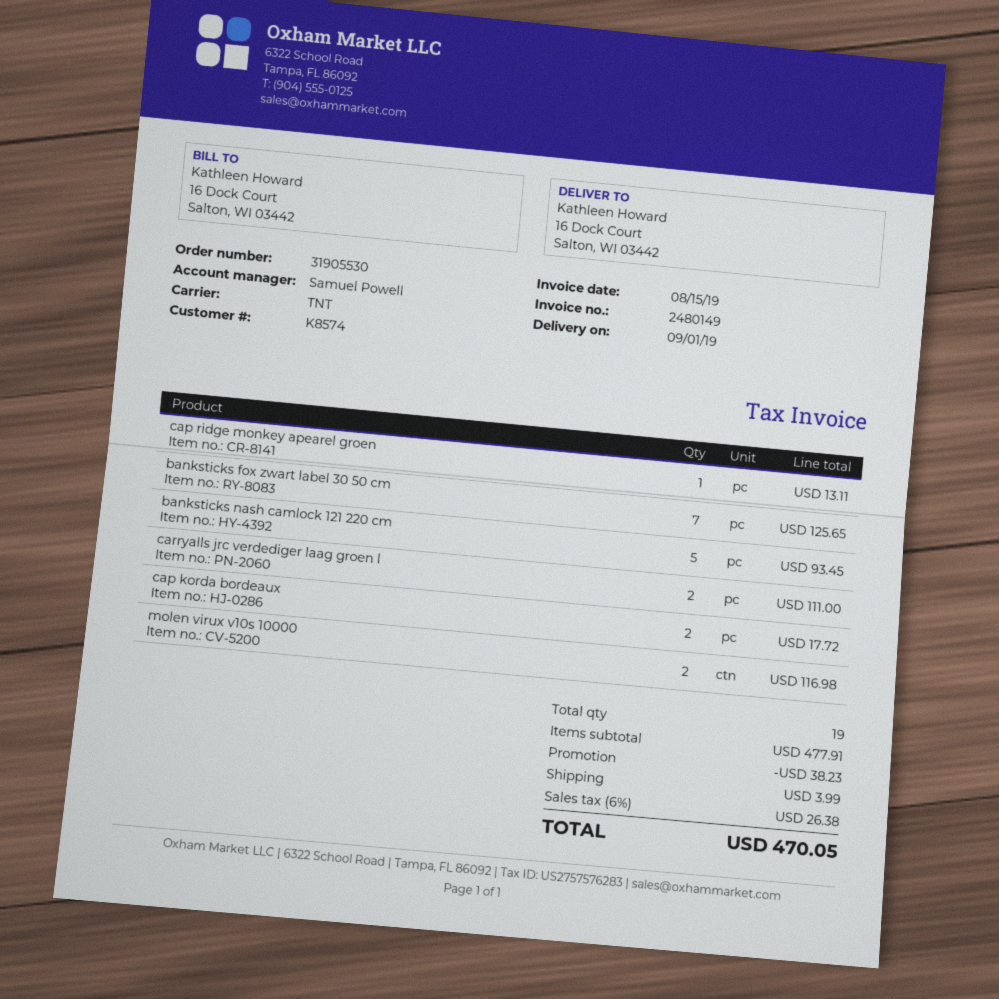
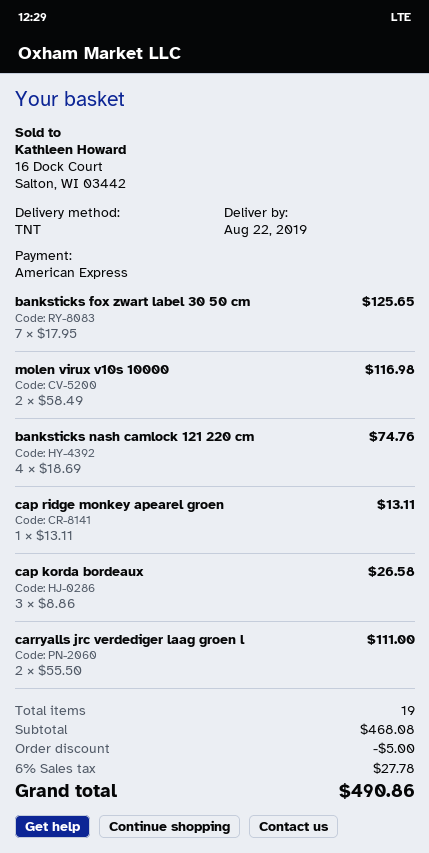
delivery date: 2019-09-01 -> 2019-08-22
banksticks nash camlock 121 220 cm: 5 for 93.45 -> 4 for 74.76
cap korda bordeaux: 2 for 17.72 -> 3 for 26.58
subtotal: 477.91 -> 468.08
discount: 38.23 -> 5.00
shipping: 3.99 -> none
tax: 6% = 26.38 -> 6% = 27.78
total: 470.05 -> 490.86

